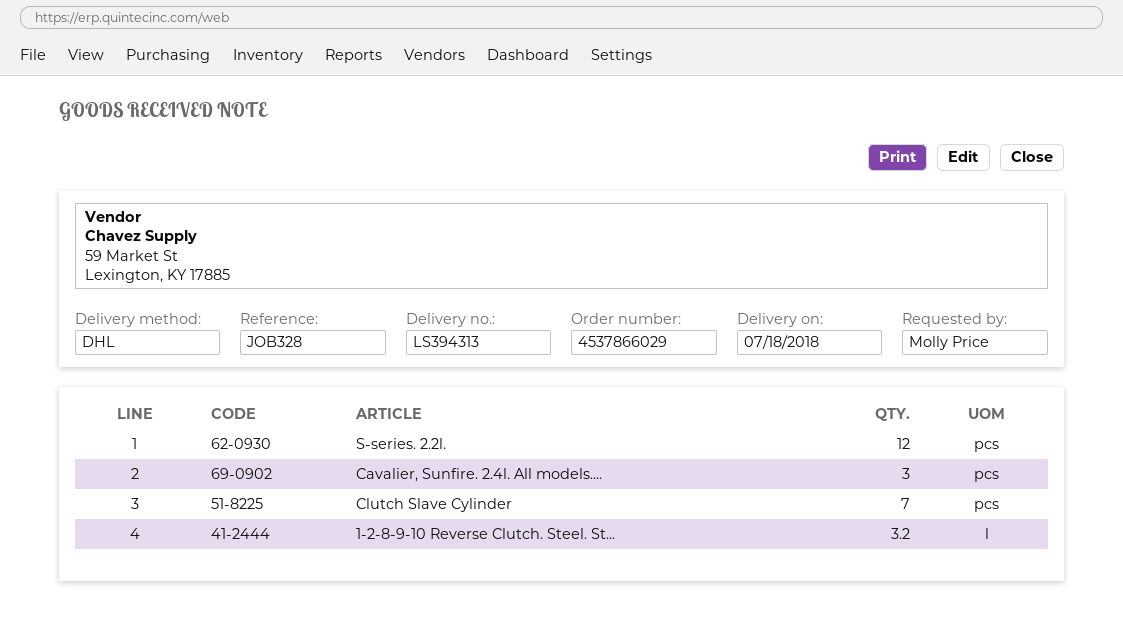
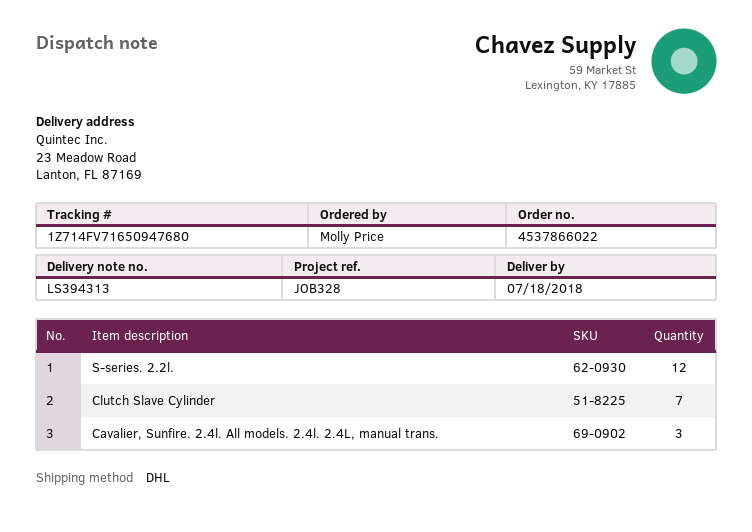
order number: 4537866029 -> 4537866022
1-2-8-9-10 Reverse Clutch. Steel. St...: 3.2 -> none

